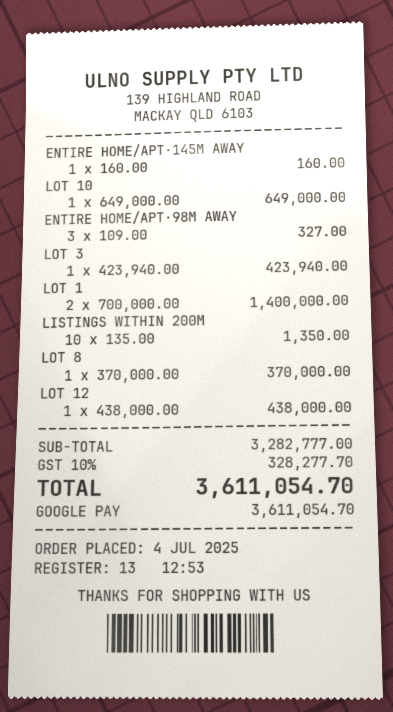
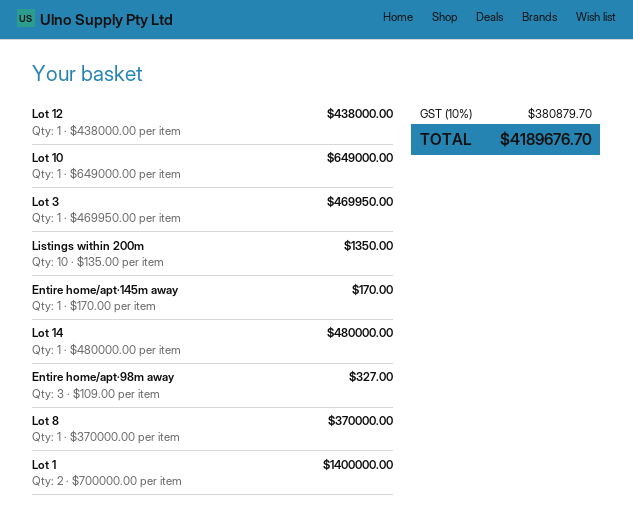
ENTIRE HOME/APT·145M AWAY: 1 x 160.00 = 160.00 -> 1 x 170.00 = 170.00
LOT 3: 1 x 423940.00 = 423940.00 -> 1 x 469950.00 = 469950.00
Lot 14: none -> 1 x 480000.00 = 480000.00
tax: 10% = 328277.70 -> 10% = 380879.70
total: 3611054.70 -> 4189676.70

